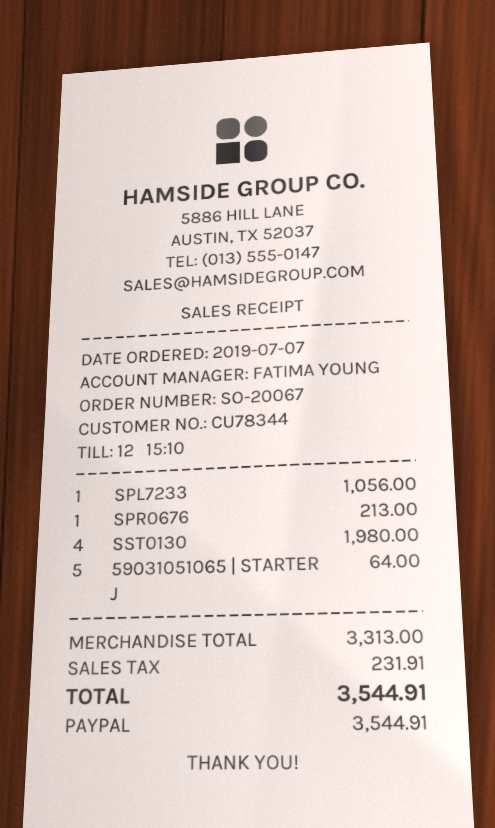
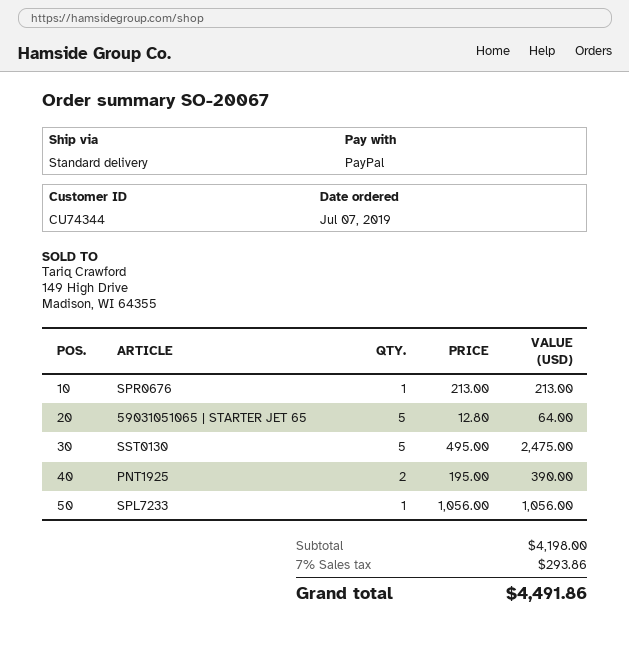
customer number: CU78344 -> CU74344
SST0130: 4 for 1980.00 -> 5 for 2475.00
PNT1925: none -> 2 for 390.00
subtotal: 3313.00 -> 4198.00
tax: 231.91 -> 293.86
total: 3544.91 -> 4491.86

